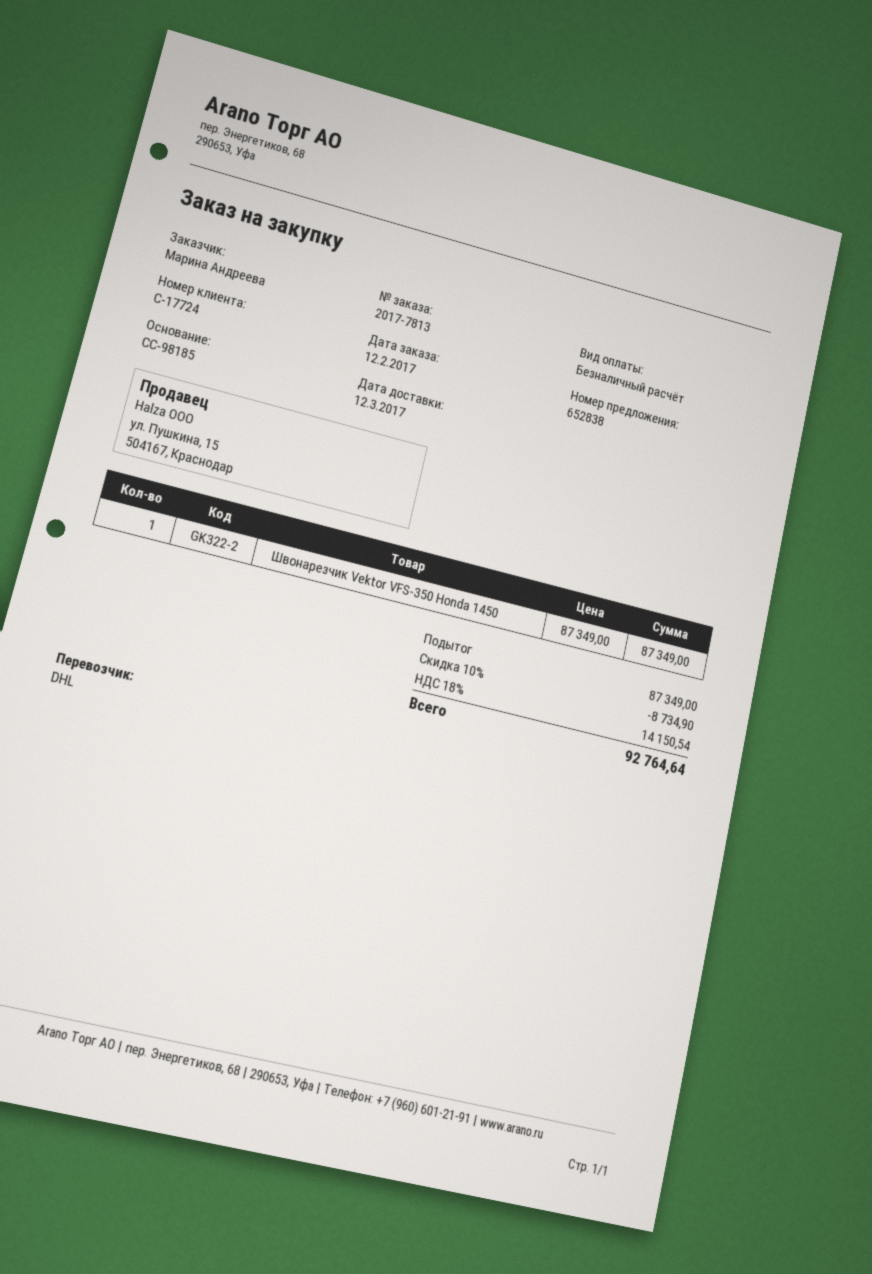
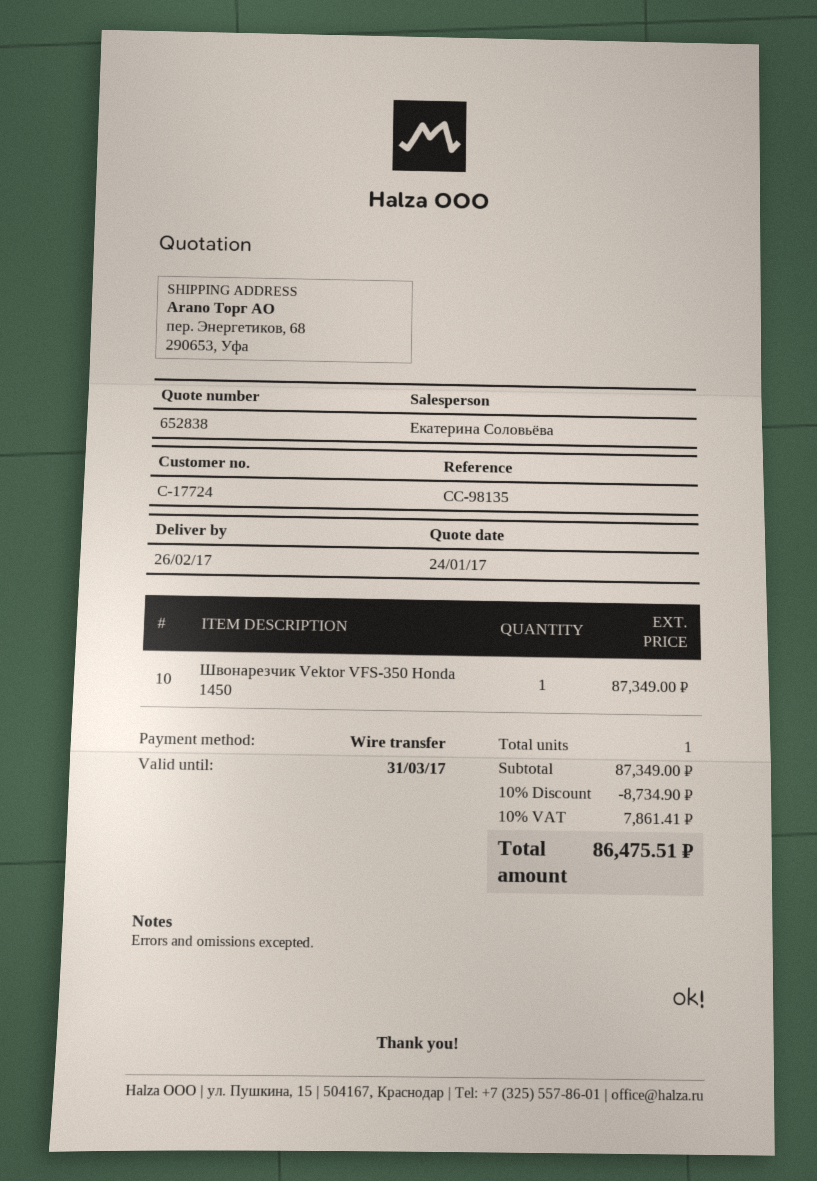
delivery date: 2017-03-12 -> 2017-02-26
reference: CC-98185 -> CC-98135
tax: 18% = 14150.54 -> 10% = 7861.41
total: 92764.64 -> 86475.51

